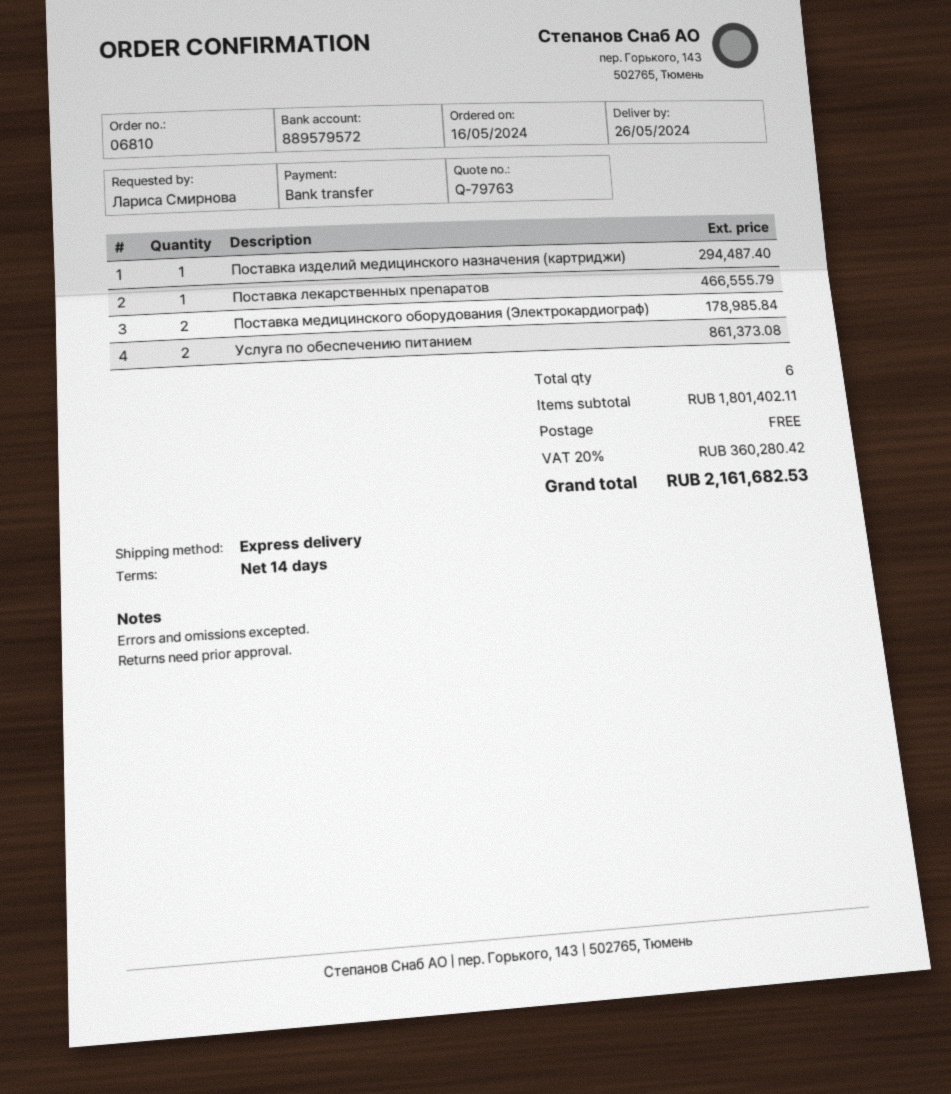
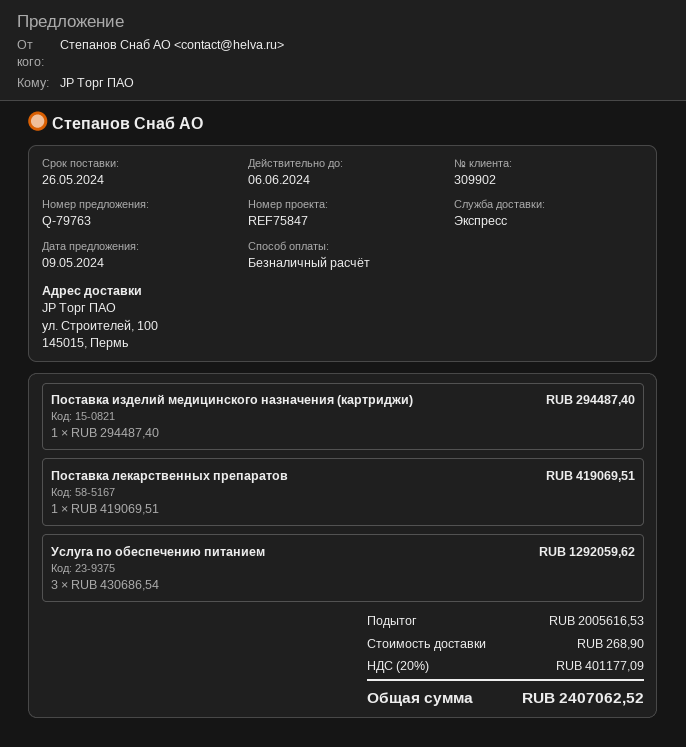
Поставка лекарственных препаратов: 1 for 466555.79 -> 1 for 419069.51
Поставка медицинского оборудования (Электрокардиограф): 2 for 178985.84 -> none
Услуга по обеспечению питанием: 2 for 861373.08 -> 3 for 1292059.62
subtotal: 1801402.11 -> 2005616.53
shipping: 0.00 -> 268.90
tax: 20% = 360280.42 -> 20% = 401177.09
total: 2161682.53 -> 2407062.52

